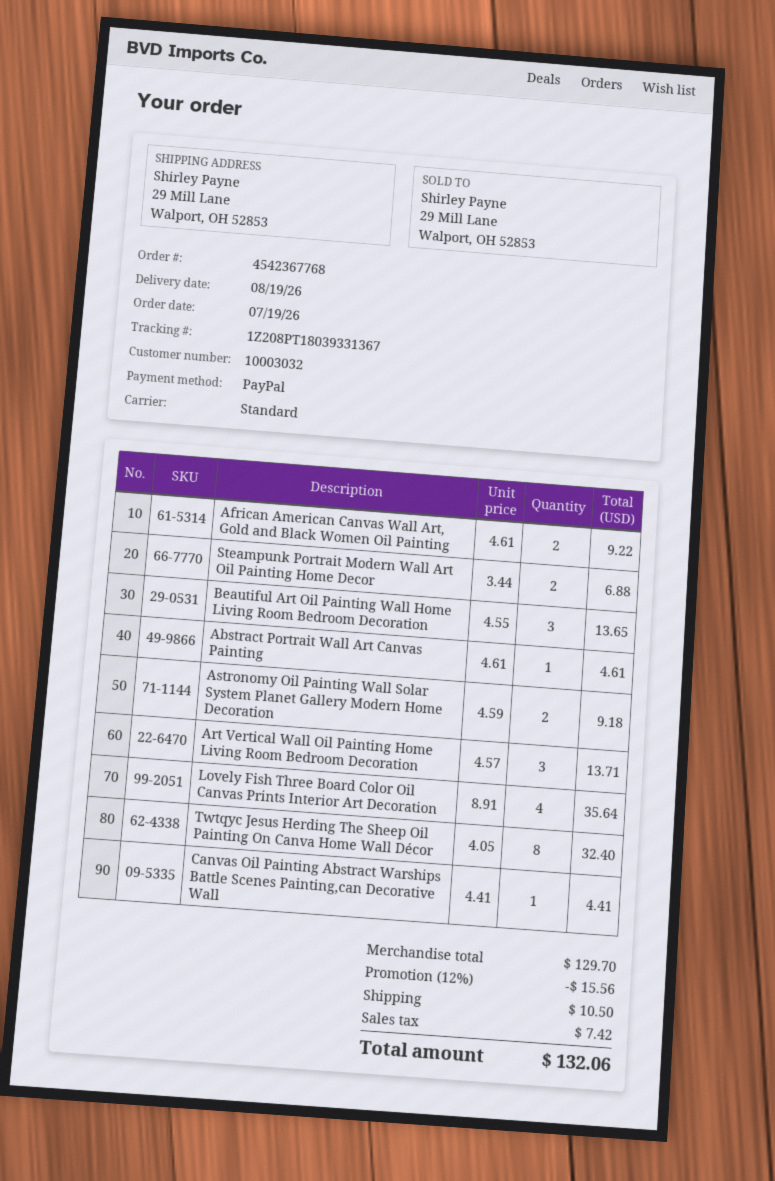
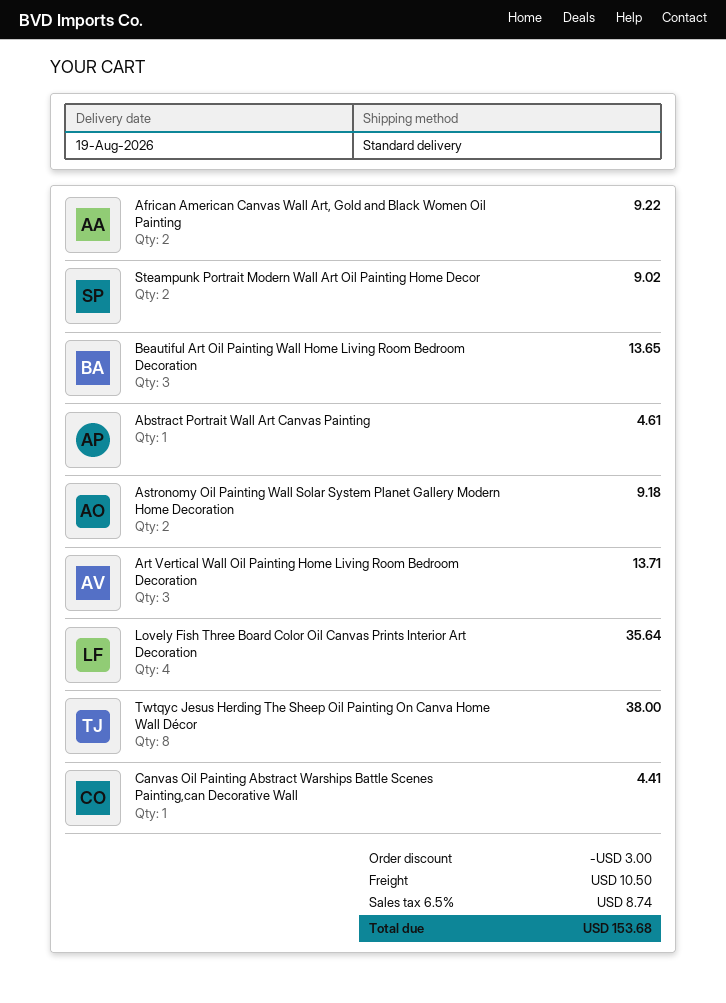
Steampunk Portrait Modern Wall Art Oil Painting Home Decor: 2 for 6.88 -> 2 for 9.02
Twtqyc Jesus Herding The Sheep Oil Painting On Canva Home Wall Décor: 8 for 32.40 -> 8 for 38.00
discount: 15.56 -> 3.00
tax: 7.42 -> 8.74
total: 132.06 -> 153.68

